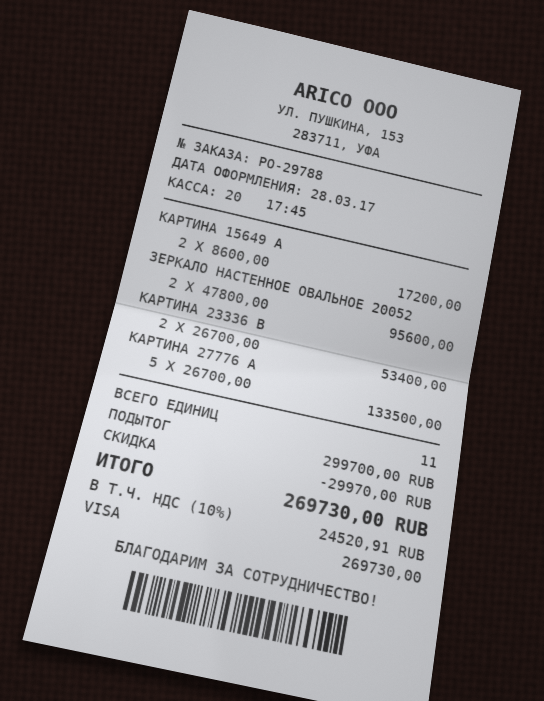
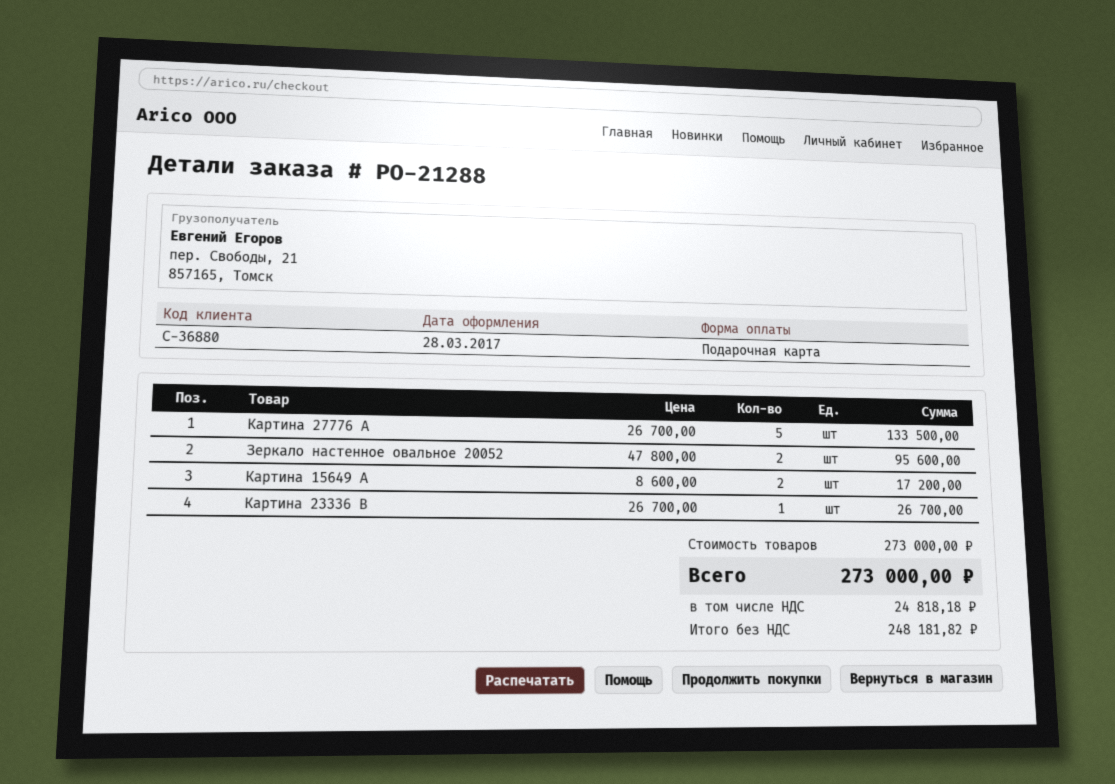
order number: PO-29788 -> PO-21288
payment method: Visa -> gift card
КАРТИНА 23336 B: 2 x 26700.00 = 53400.00 -> 1 x 26700.00 = 26700.00
subtotal: 299700.00 -> 273000.00
discount: 29970.00 -> none
tax: 24520.91 -> 24818.18
total: 269730.00 -> 273000.00

